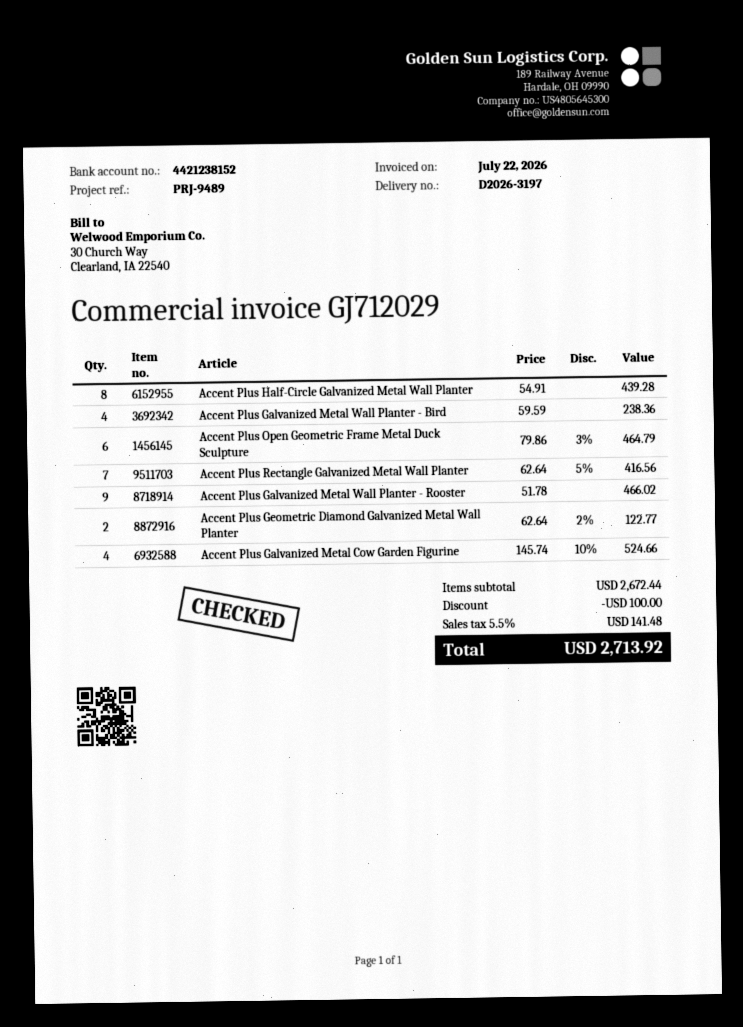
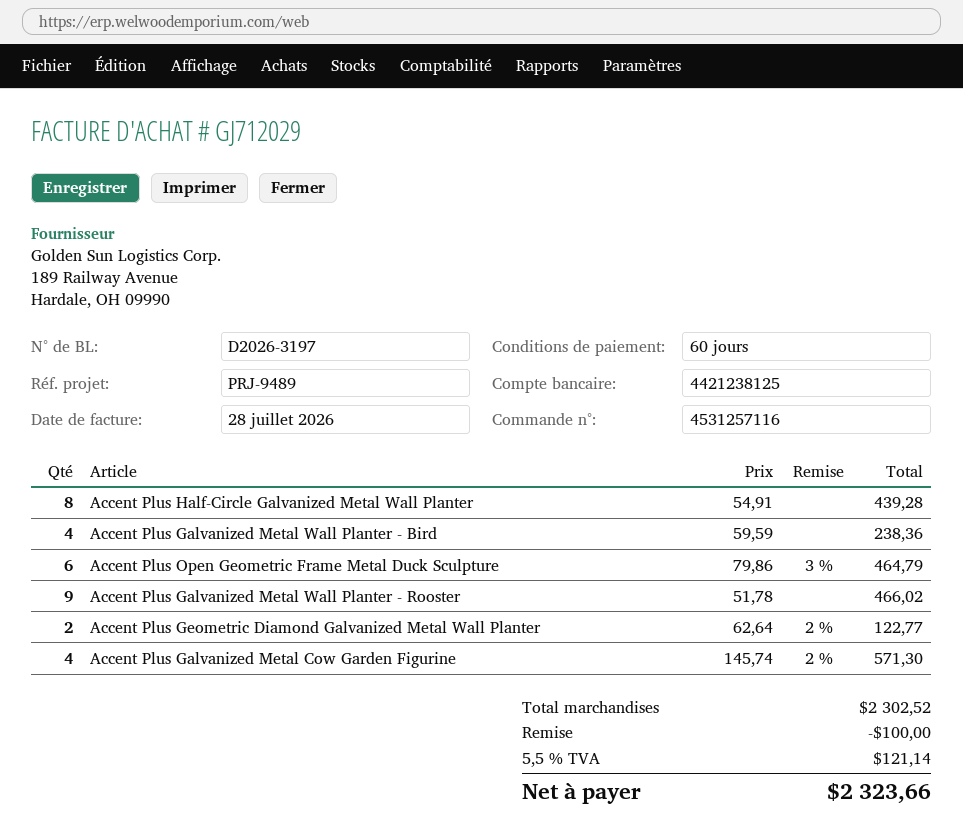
invoice date: 2026-07-22 -> 2026-07-28
bank account: 4421238152 -> 4421238125
Accent Plus Rectangle Galvanized Metal Wall Planter: 7 x 62.64 - 5% = 416.56 -> none
Accent Plus Galvanized Metal Cow Garden Figurine: 4 x 145.74 - 10% = 524.66 -> 4 x 145.74 - 2% = 571.30
subtotal: 2672.44 -> 2302.52
tax: 5.5% = 141.48 -> 5.5% = 121.14
total: 2713.92 -> 2323.66

